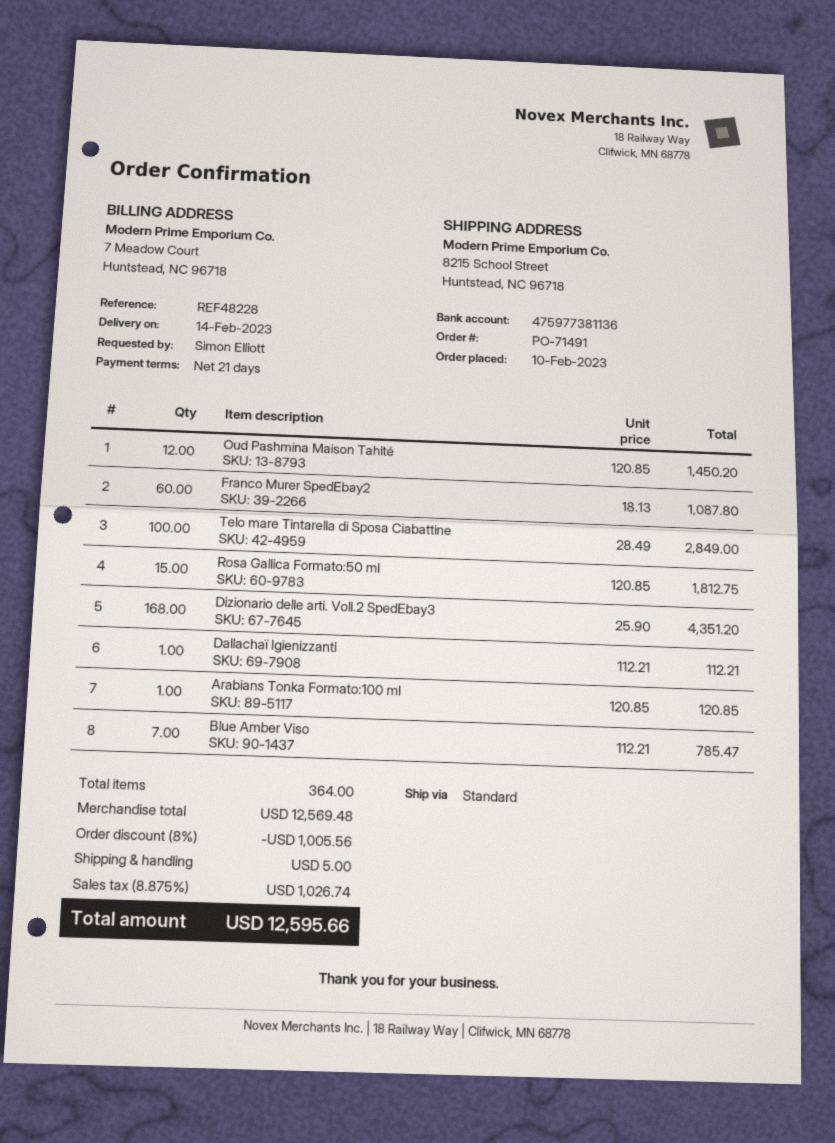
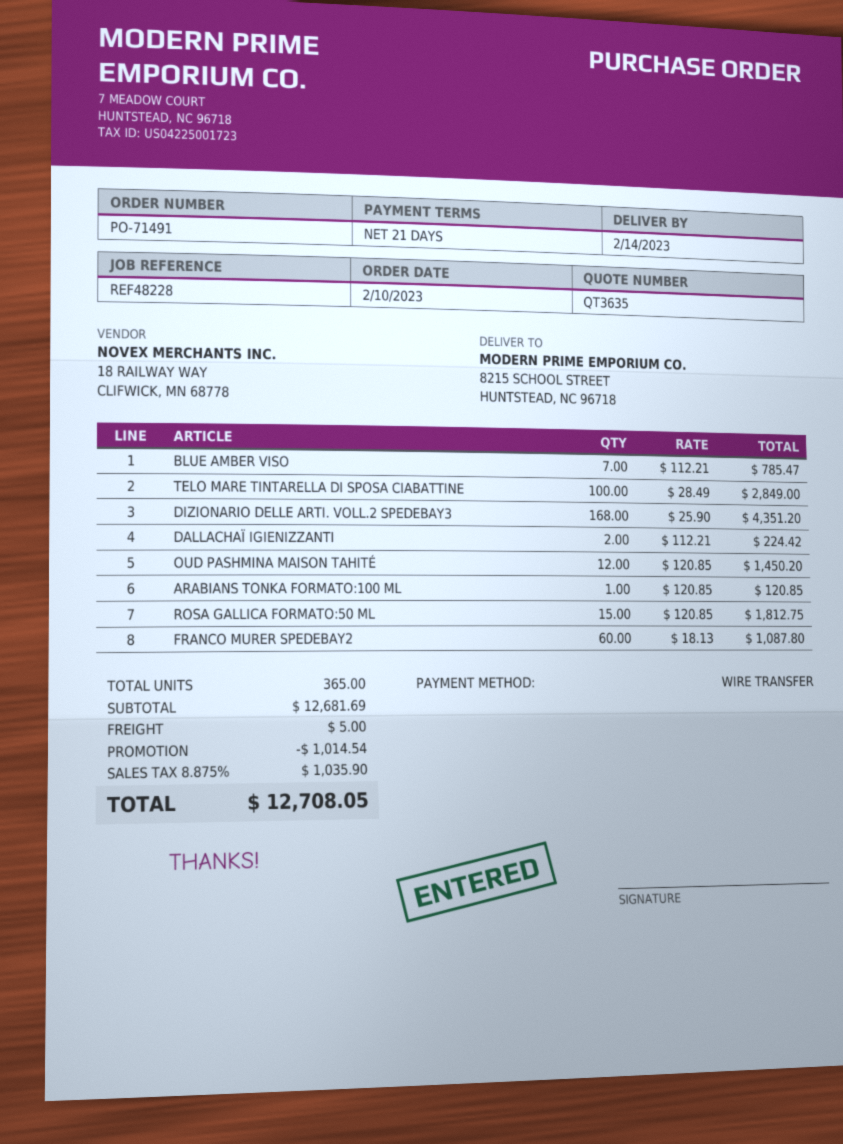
Dallachaï Igienizzanti: 1 x 112.21 = 112.21 -> 2 x 112.21 = 224.42
total quantity: 364 -> 365
subtotal: 12569.48 -> 12681.69
discount: 1005.56 -> 1014.54
tax: 8.875% = 1026.74 -> 8.875% = 1035.90
total: 12595.66 -> 12708.05

